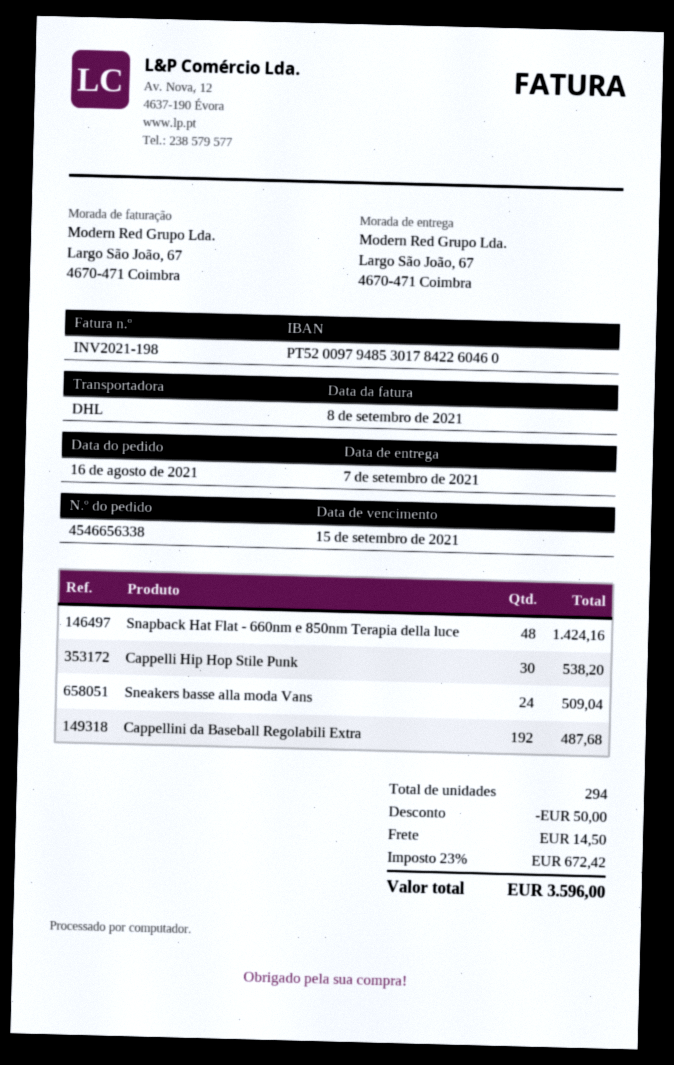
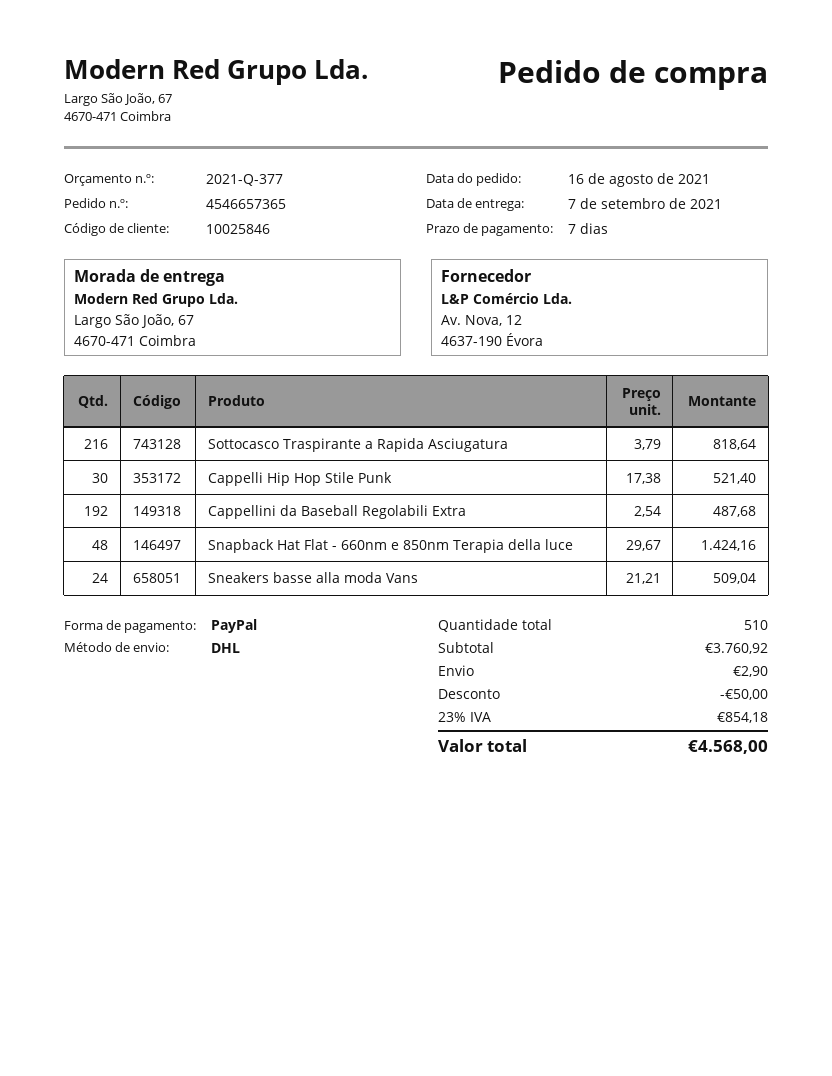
order number: 4546656338 -> 4546657365
Cappelli Hip Hop Stile Punk: 30 for 538.20 -> 30 for 521.40
Sottocasco Traspirante a Rapida Asciugatura: none -> 216 for 818.64
total quantity: 294 -> 510
shipping: 14.50 -> 2.90
tax: 23% = 672.42 -> 23% = 854.18
total: 3596.00 -> 4568.00

